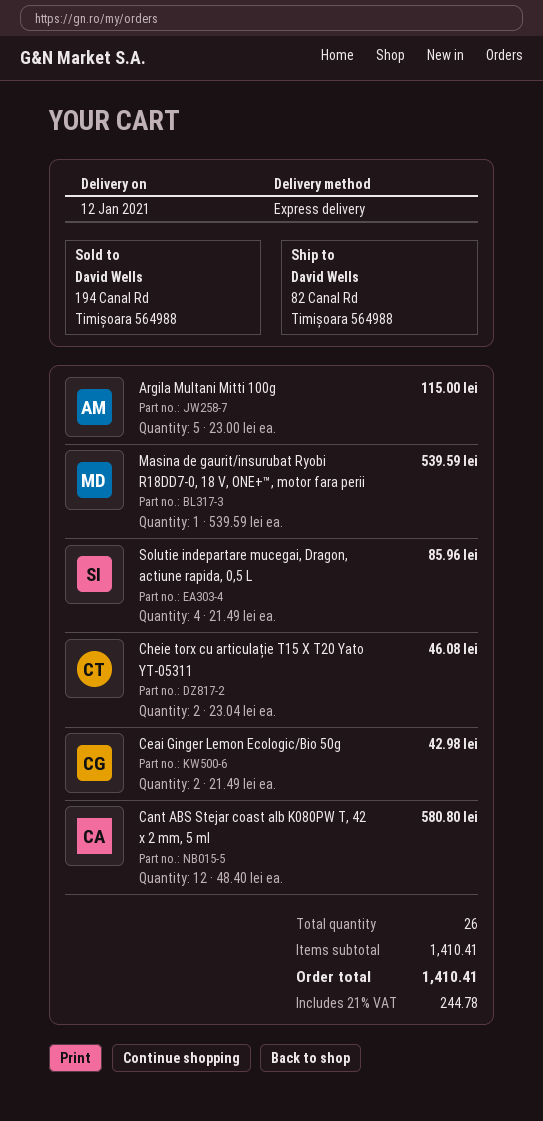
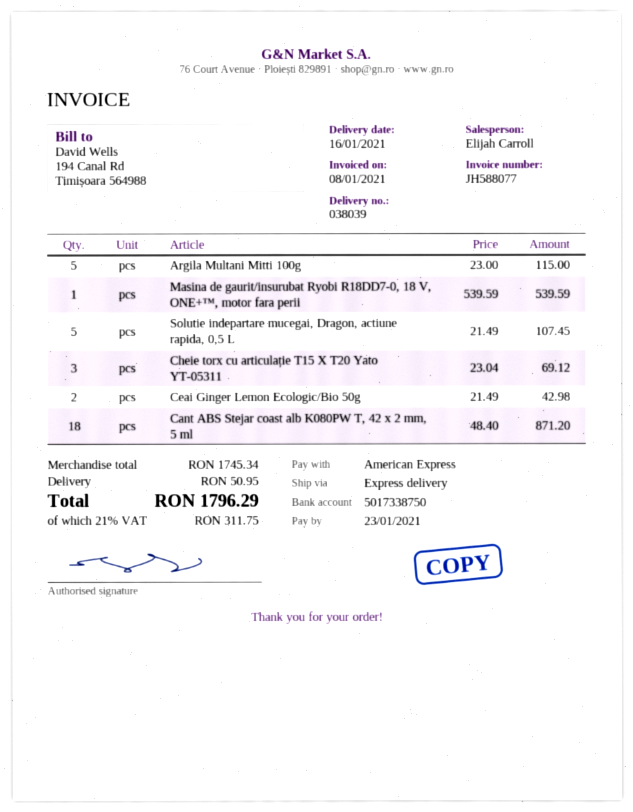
delivery date: 2021-01-12 -> 2021-01-16
Solutie indepartare mucegai, Dragon, actiune rapida, 0,5 L: 4 x 21.49 = 85.96 -> 5 x 21.49 = 107.45
Cheie torx cu articulație T15 X T20 Yato YT-05311: 2 x 23.04 = 46.08 -> 3 x 23.04 = 69.12
Cant ABS Stejar coast alb K080PW T, 42 x 2 mm, 5 ml: 12 x 48.40 = 580.80 -> 18 x 48.40 = 871.20
subtotal: 1410.41 -> 1745.34
shipping: none -> 50.95
tax: 21% = 244.78 -> 21% = 311.75
total: 1410.41 -> 1796.29

